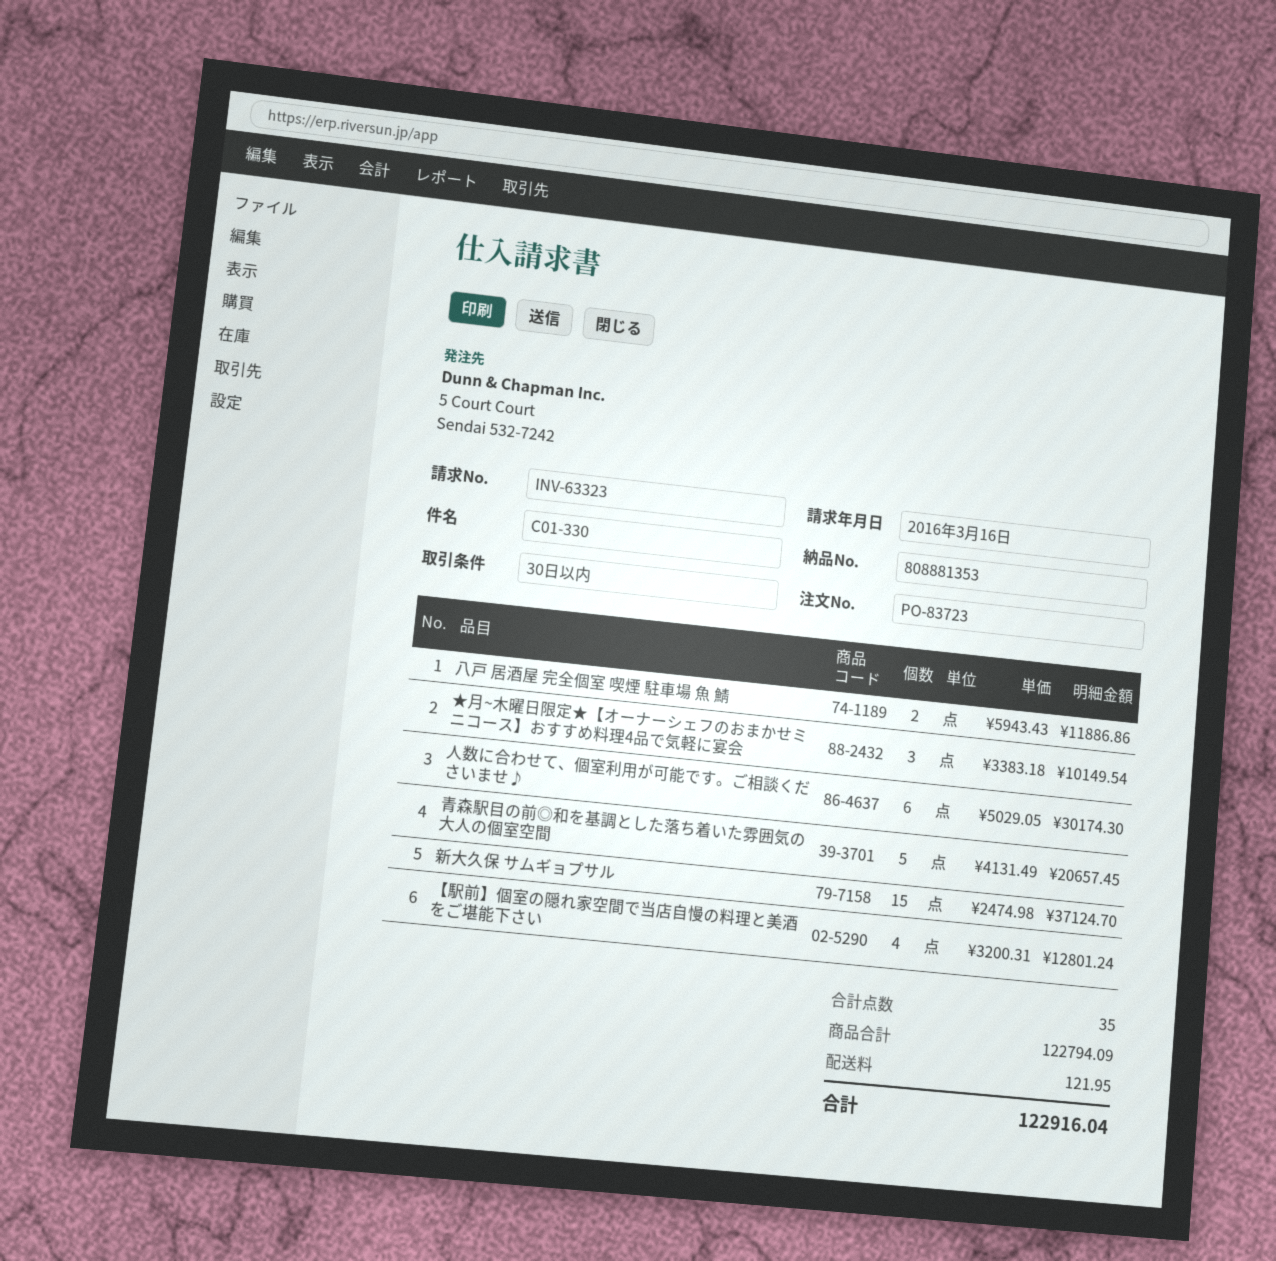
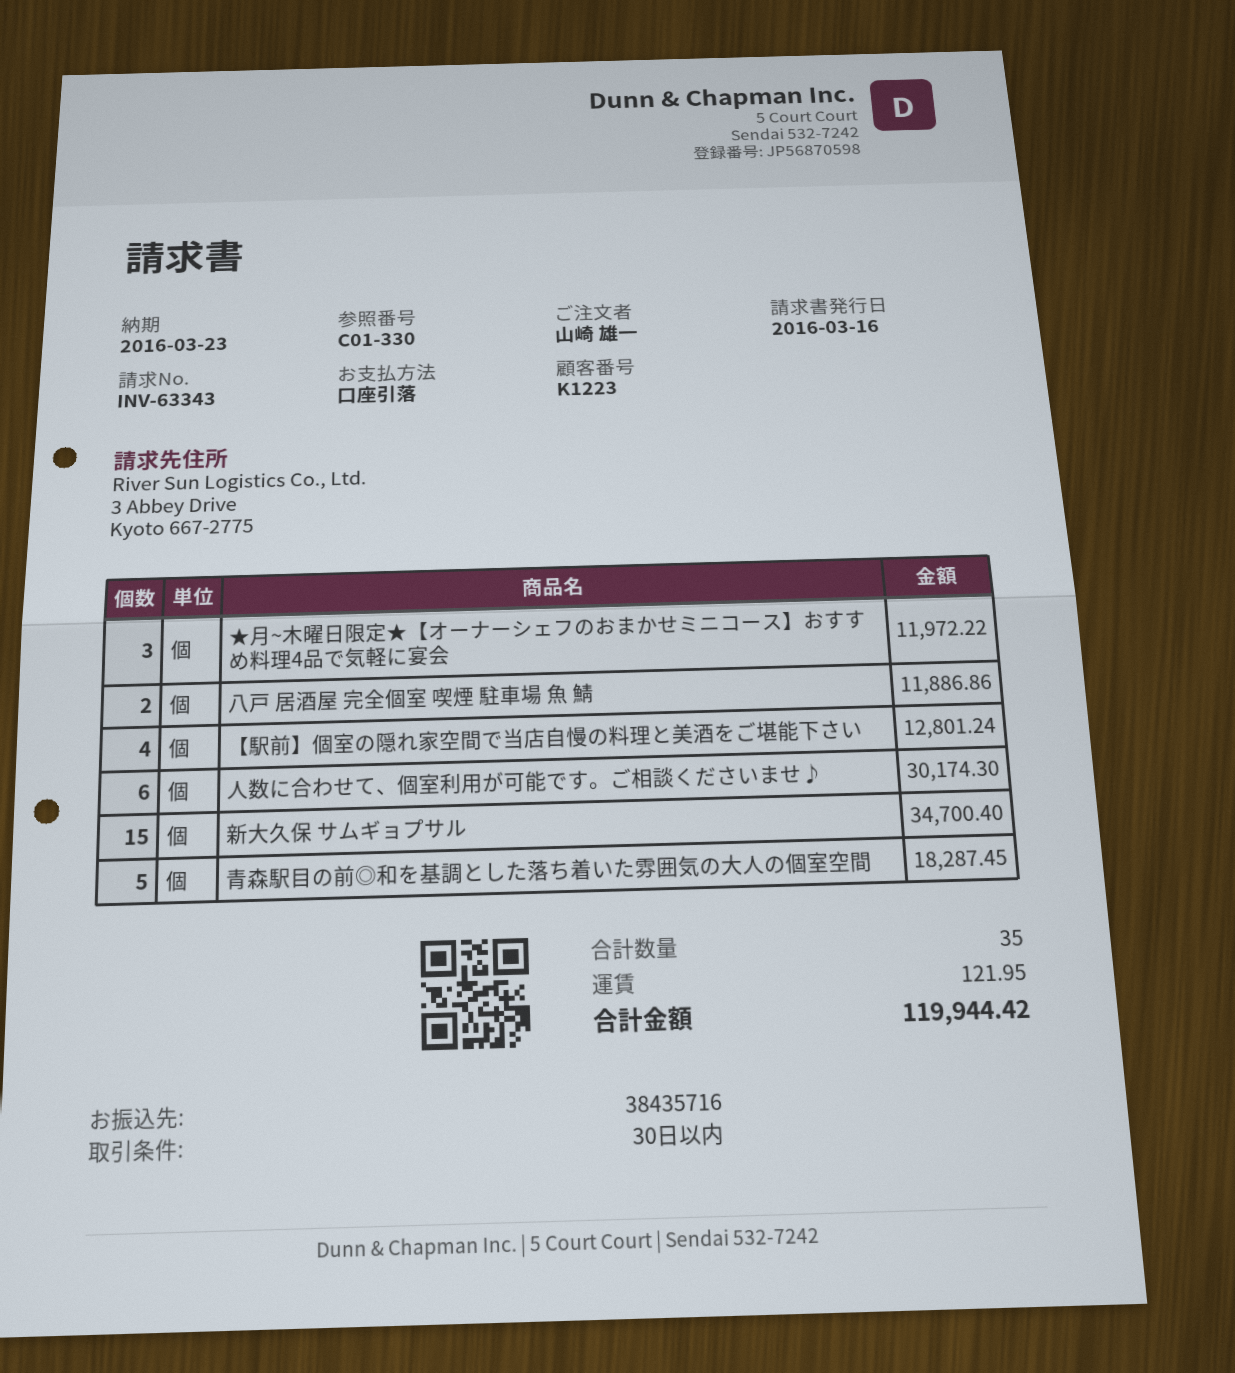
invoice number: INV-63323 -> INV-63343
★月~木曜日限定★【オーナーシェフのおまかせミニコース】おすすめ料理4品で気軽に宴会: 3 for 10149.54 -> 3 for 11972.22
青森駅目の前◎和を基調とした落ち着いた雰囲気の大人の個室空間: 5 for 20657.45 -> 5 for 18287.45
新大久保 サムギョプサル: 15 for 37124.70 -> 15 for 34700.40
total: 122916.04 -> 119944.42

